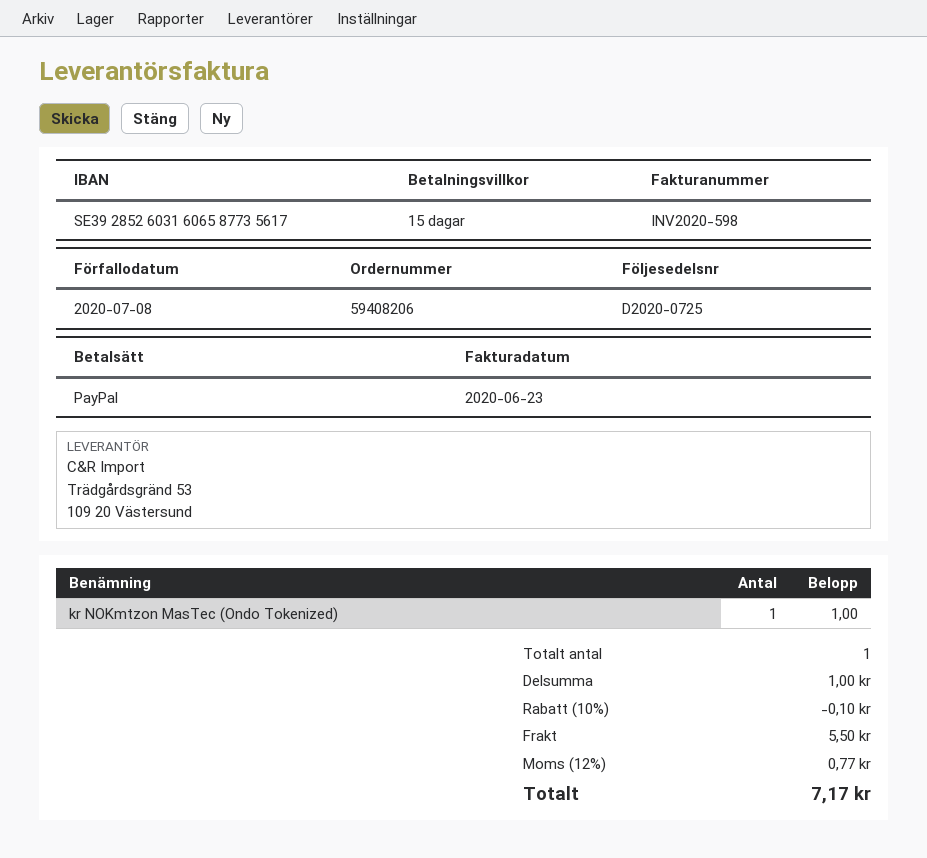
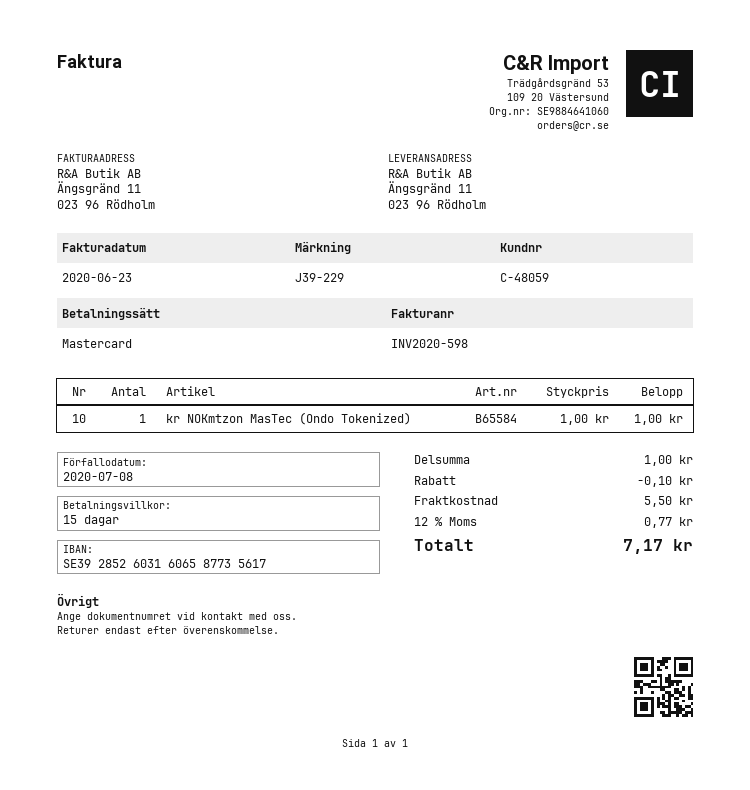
payment method: PayPal -> Mastercard

